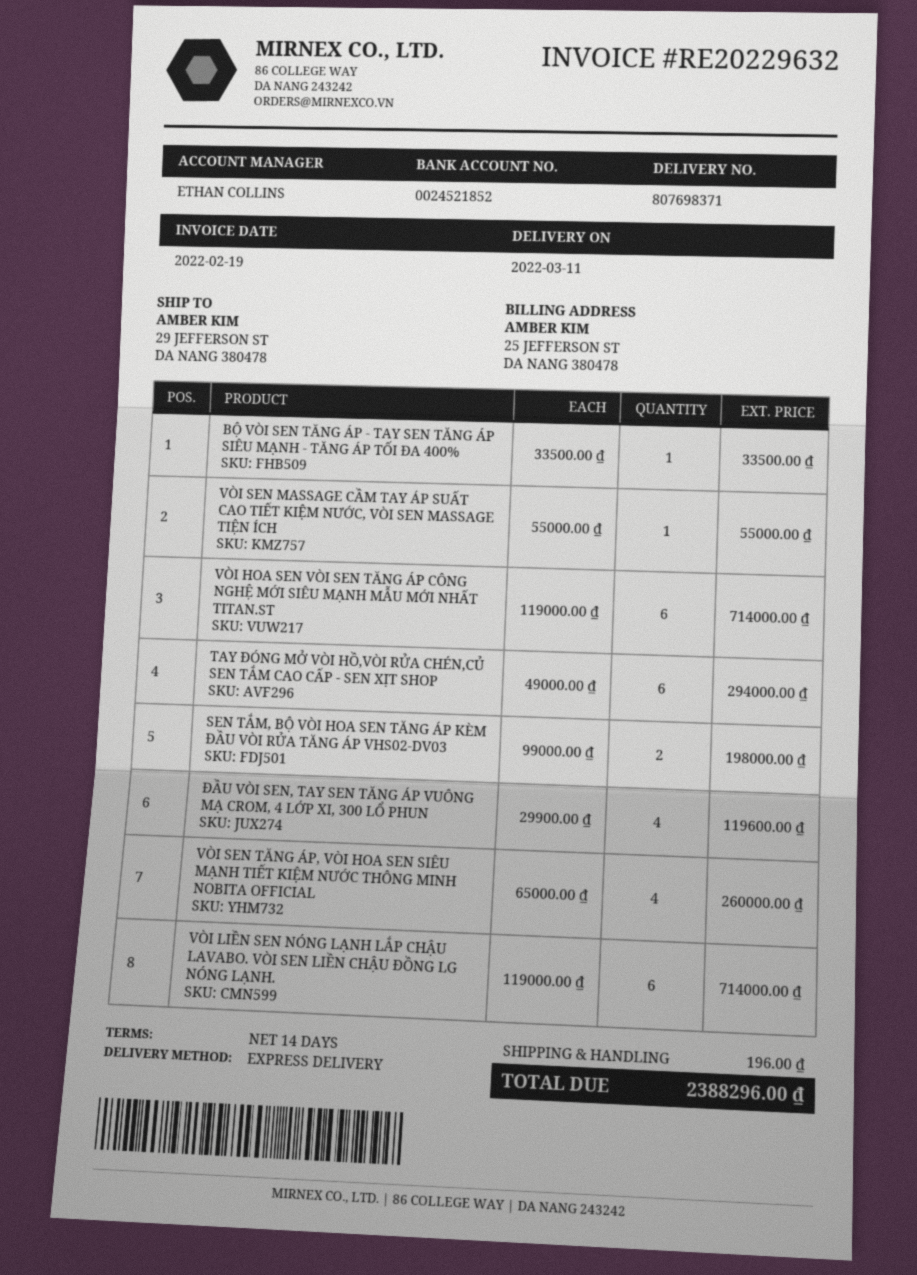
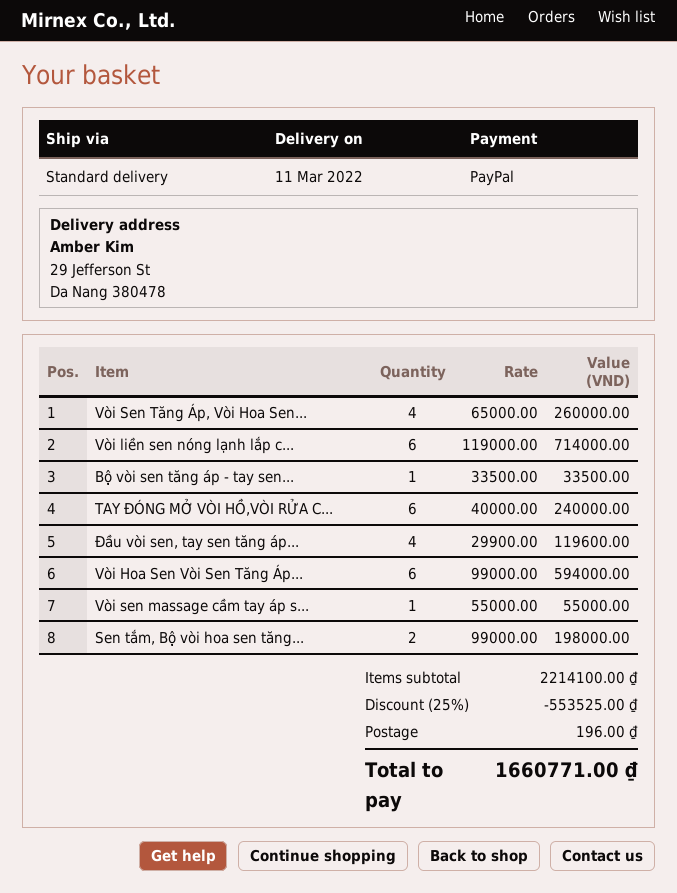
shipping method: express -> standard
VÒI HOA SEN VÒI SEN TĂNG ÁP CÔNG NGHỆ MỚI SIÊU MẠNH MẪU MỚI NHẤT TITAN.ST: 6 x 119000.00 = 714000.00 -> 6 x 99000.00 = 594000.00
TAY ĐÓNG MỞ VÒI HỒ,VÒI RỬA CHÉN,CỦ SEN TẮM CAO CẤP - SEN XỊT SHOP: 6 x 49000.00 = 294000.00 -> 6 x 40000.00 = 240000.00
discount: none -> 25% = 553525.00
total: 2388296.00 -> 1660771.00

